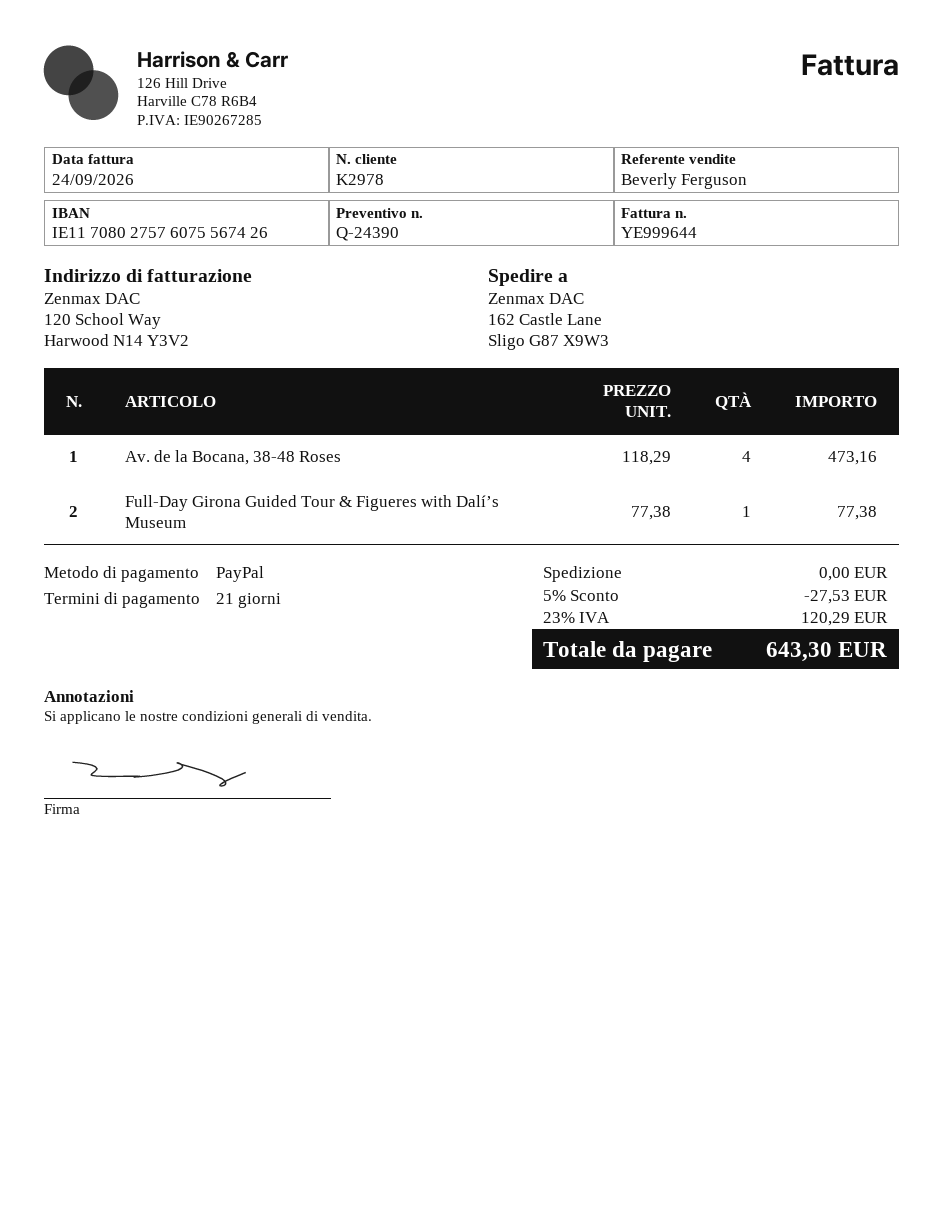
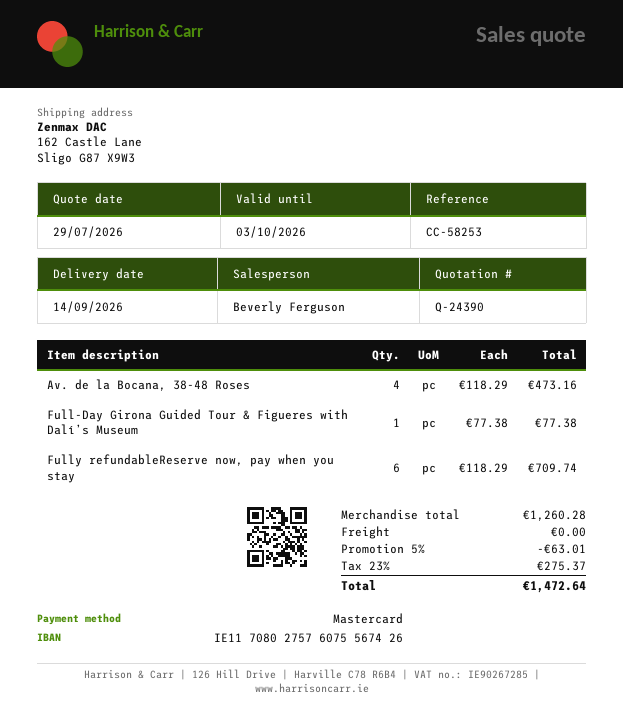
payment method: PayPal -> Mastercard
Fully refundableReserve now, pay when you stay: none -> 6 x 118.29 = 709.74
discount: 5% = 27.53 -> 5% = 63.01
tax: 23% = 120.29 -> 23% = 275.37
total: 643.30 -> 1472.64

